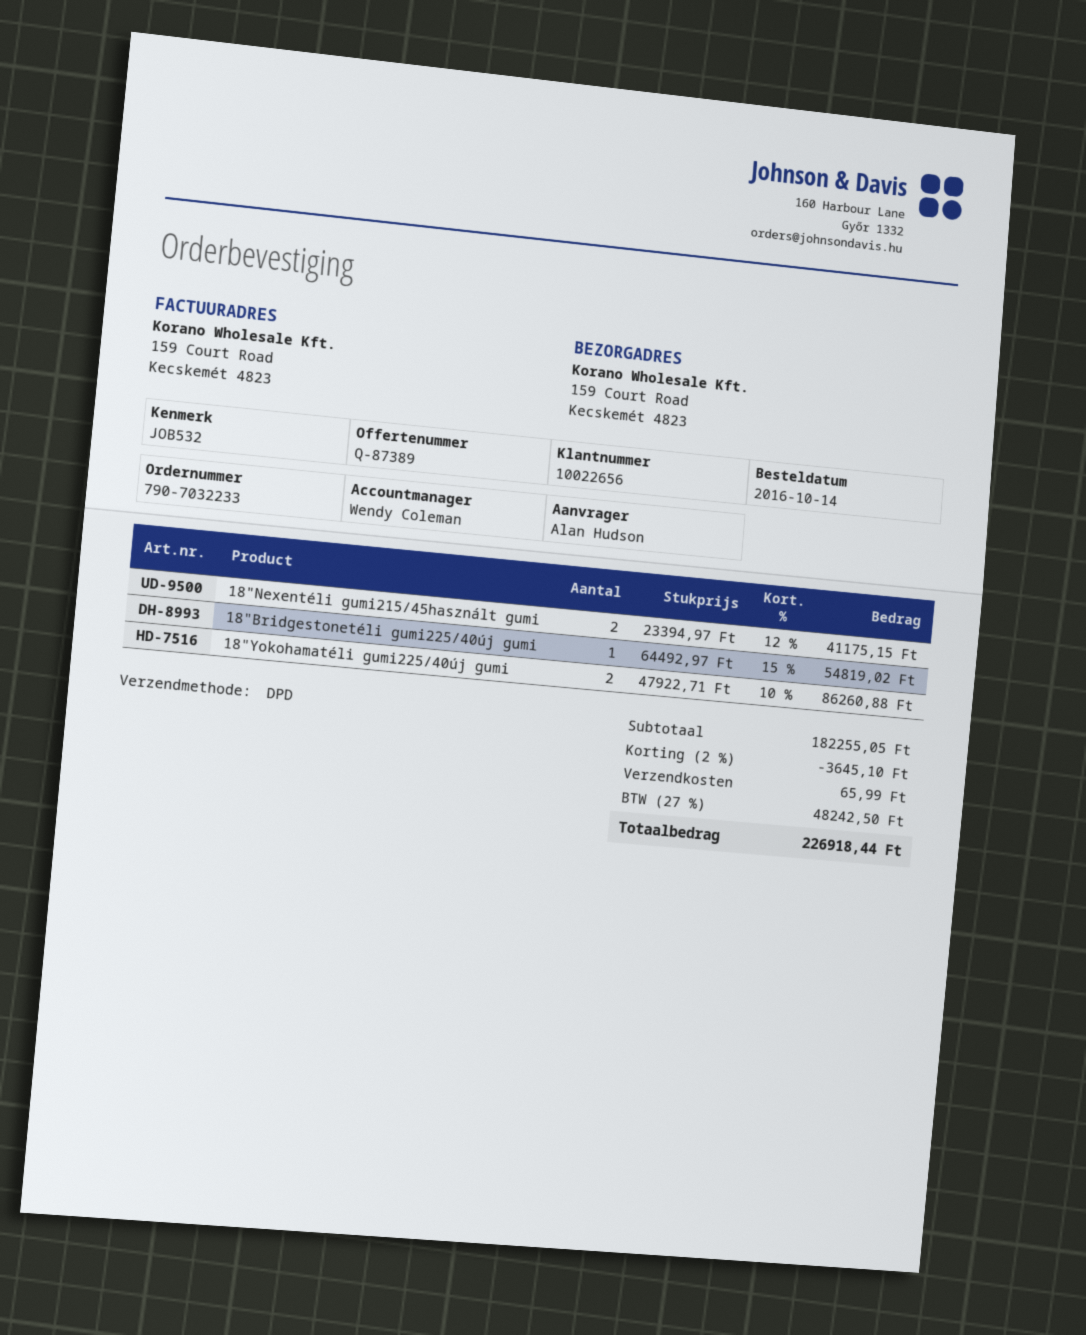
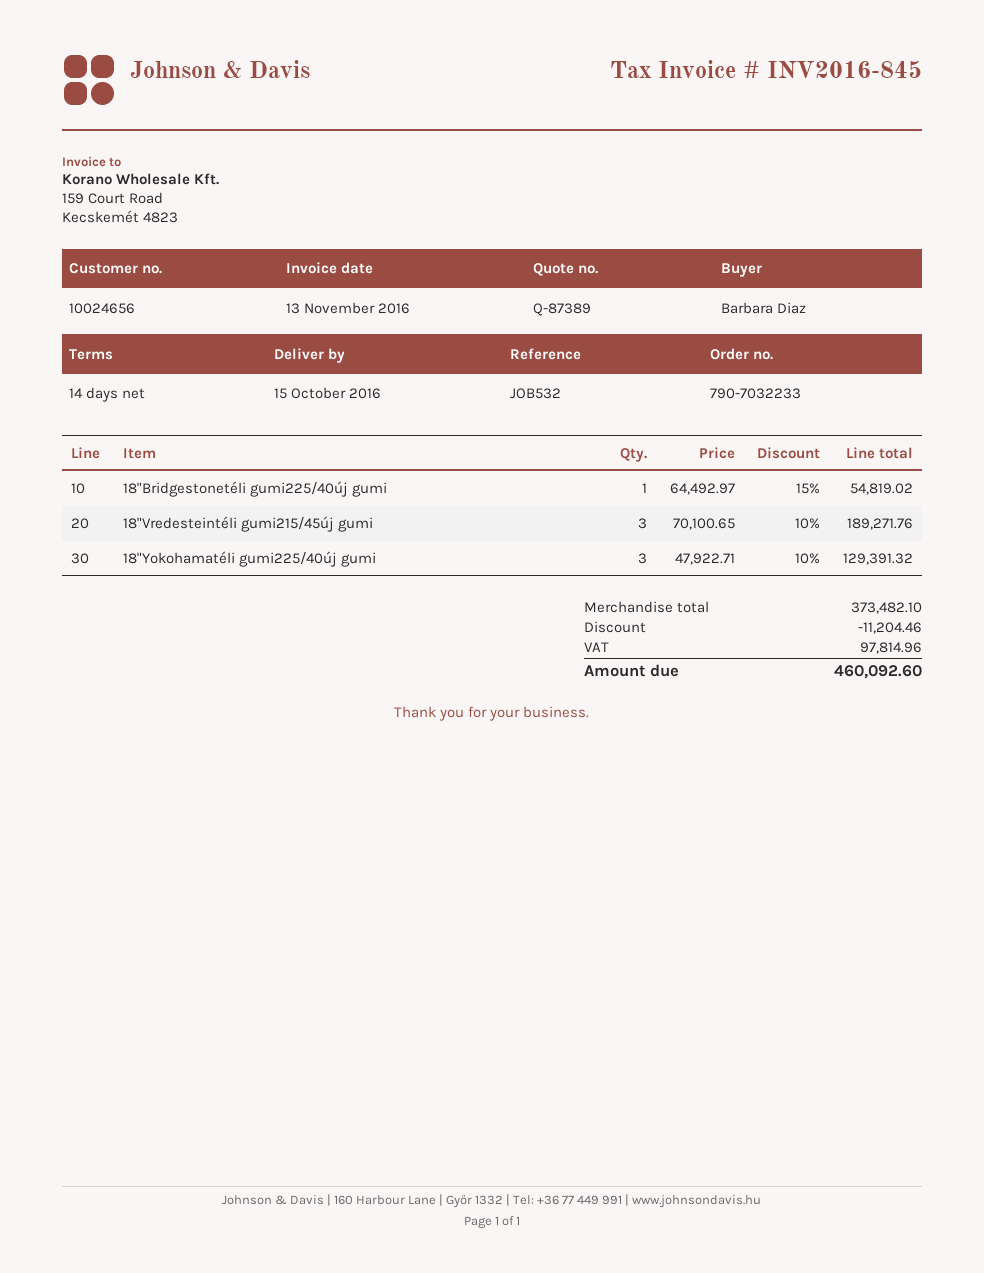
customer number: 10022656 -> 10024656
ordered by: Alan Hudson -> Barbara Diaz
18"Nexentéli gumi215/45használt gumi: 2 x 23394.97 - 12% = 41175.15 -> none
18"Yokohamatéli gumi225/40új gumi: 2 x 47922.71 - 10% = 86260.88 -> 3 x 47922.71 - 10% = 129391.32
18"Vredesteintéli gumi215/45új gumi: none -> 3 x 70100.65 - 10% = 189271.76
subtotal: 182255.05 -> 373482.10
discount: 3645.10 -> 11204.46
shipping: 65.99 -> none
tax: 48242.50 -> 97814.96
total: 226918.44 -> 460092.60

